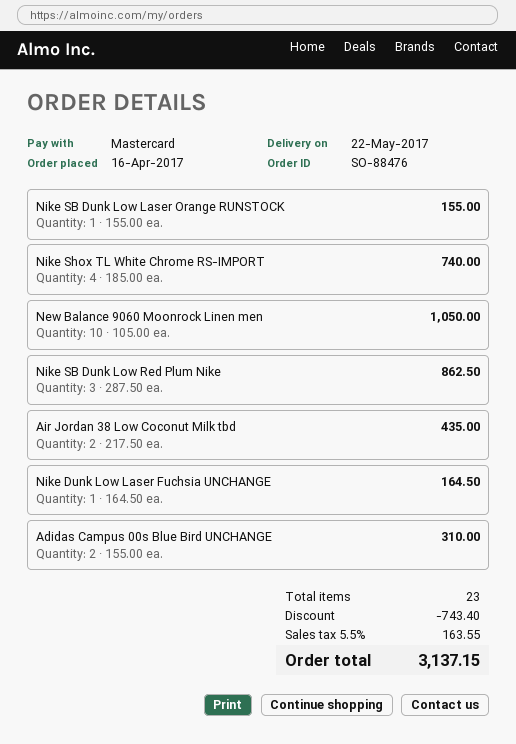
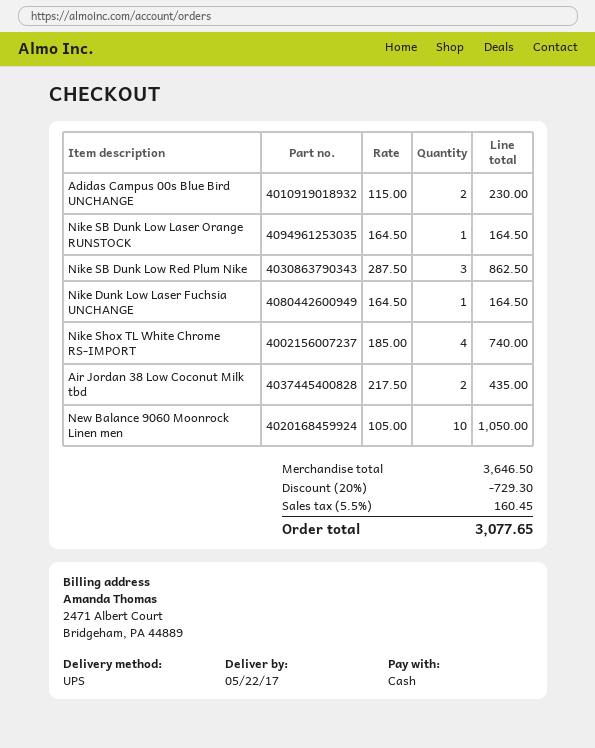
payment method: Mastercard -> cash
Nike SB Dunk Low Laser Orange RUNSTOCK: 1 x 155.00 = 155.00 -> 1 x 164.50 = 164.50
Adidas Campus 00s Blue Bird UNCHANGE: 2 x 155.00 = 310.00 -> 2 x 115.00 = 230.00
discount: 743.40 -> 729.30
tax: 5.5% = 163.55 -> 5.5% = 160.45
total: 3137.15 -> 3077.65

